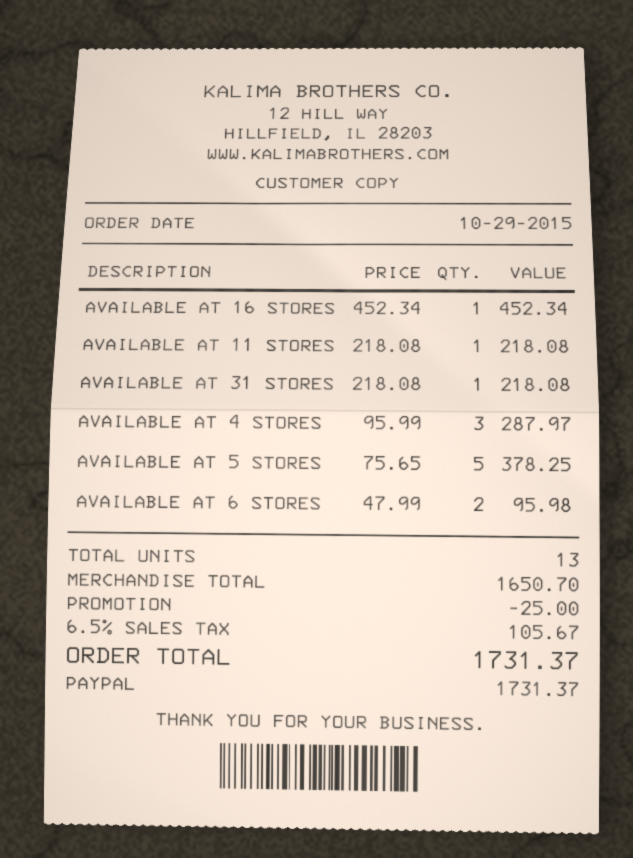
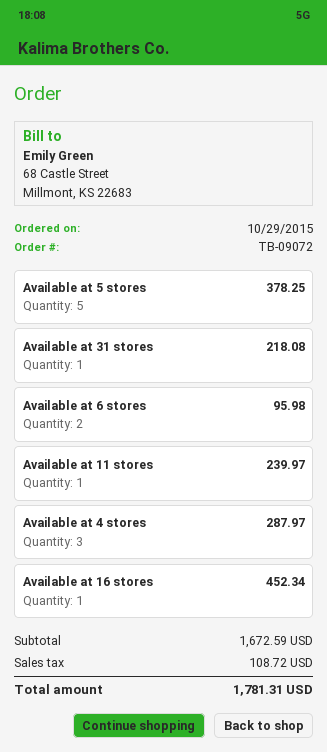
AVAILABLE AT 11 STORES: 1 for 218.08 -> 1 for 239.97
subtotal: 1650.70 -> 1672.59
discount: 25.00 -> none
tax: 105.67 -> 108.72
total: 1731.37 -> 1781.31

